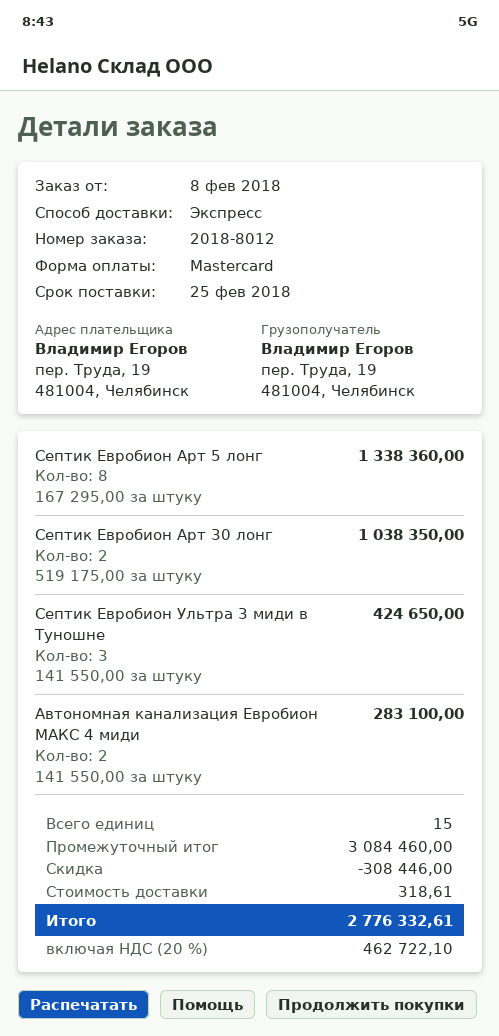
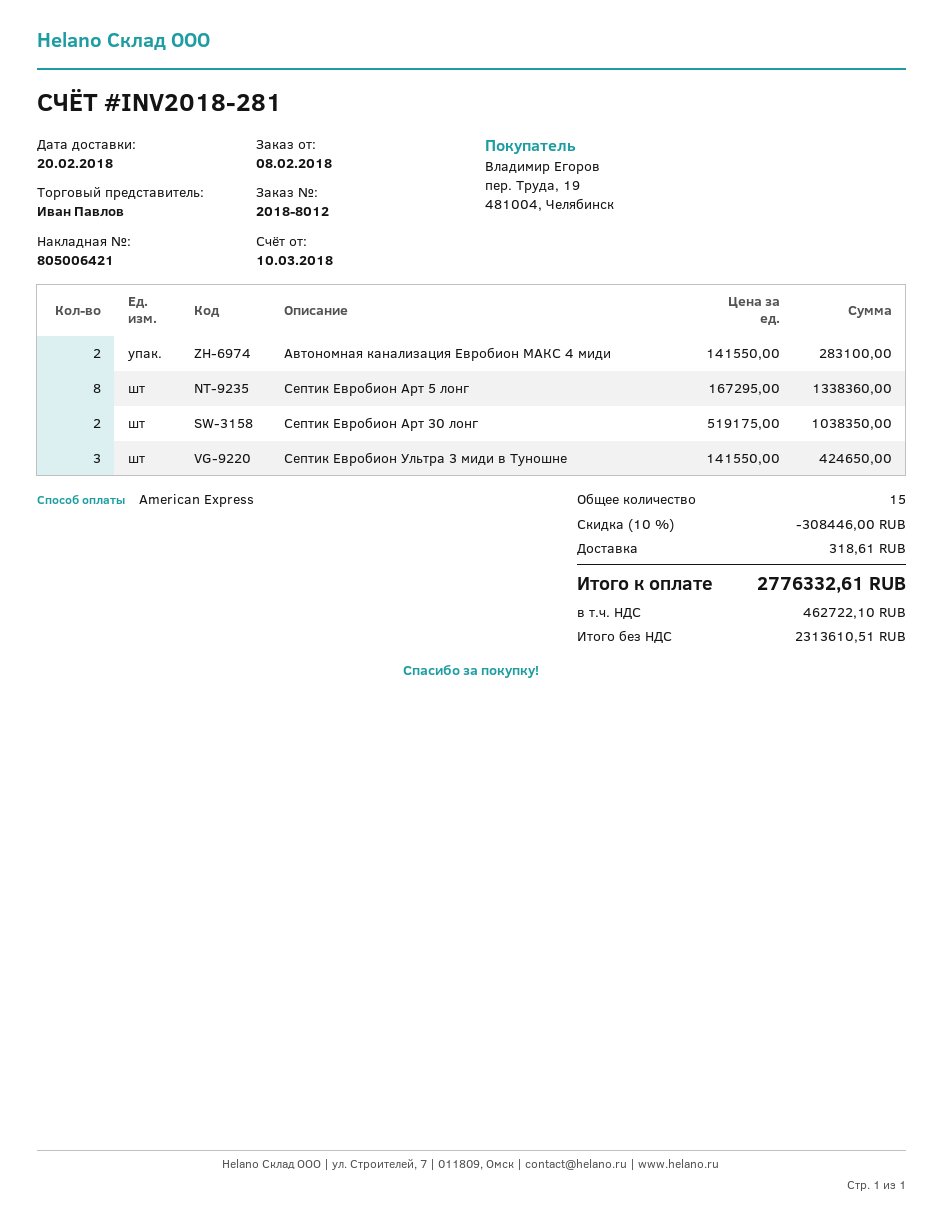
delivery date: 2018-02-25 -> 2018-02-20
payment method: Mastercard -> American Express

